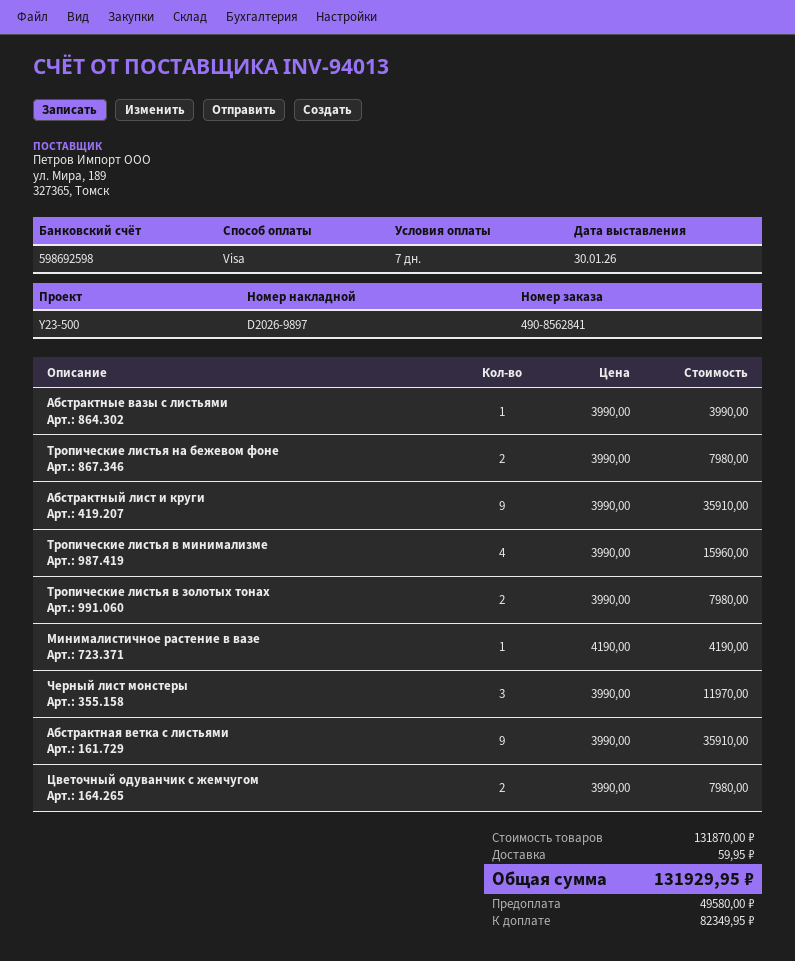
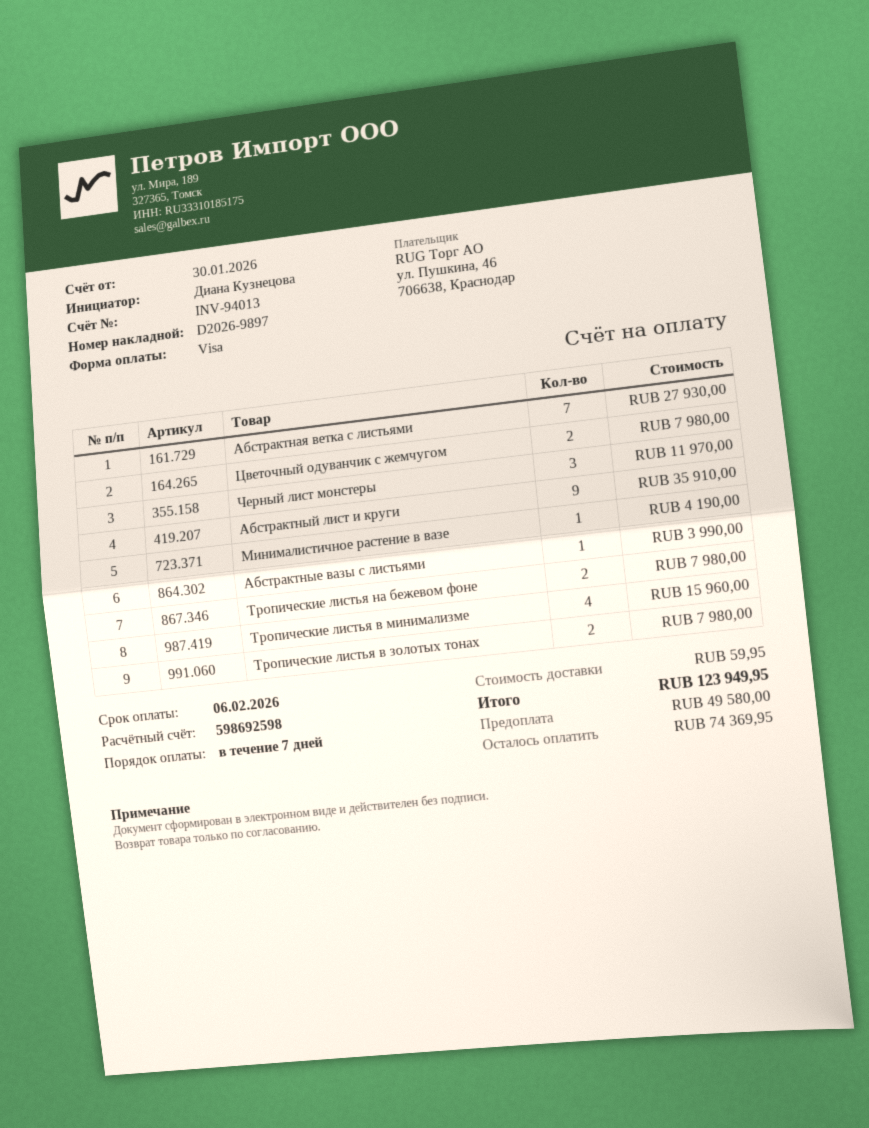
Абстрактная ветка с листьями: 9 for 35910.00 -> 7 for 27930.00
total: 131929.95 -> 123949.95
balance: 82349.95 -> 74369.95

